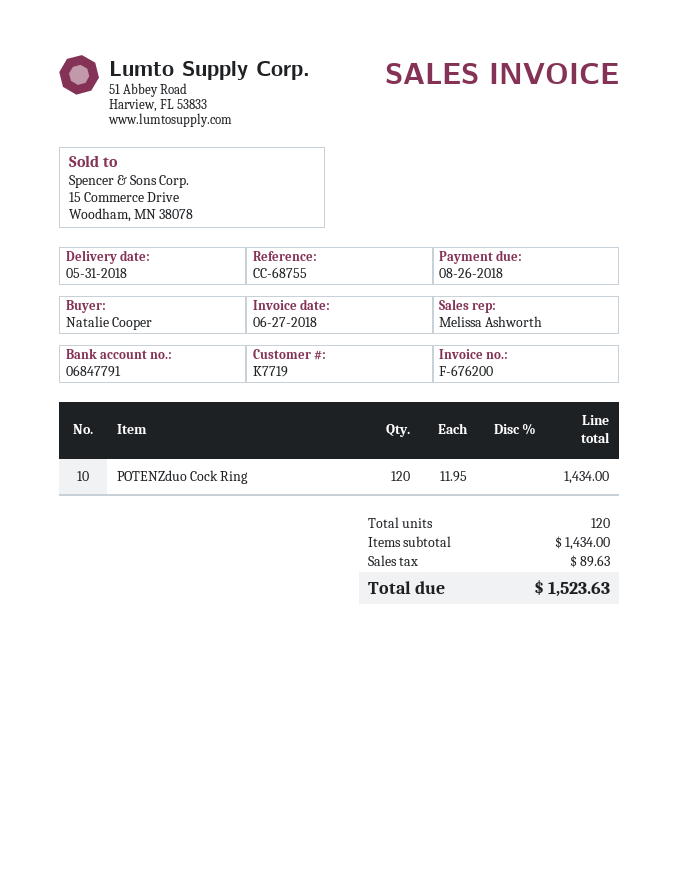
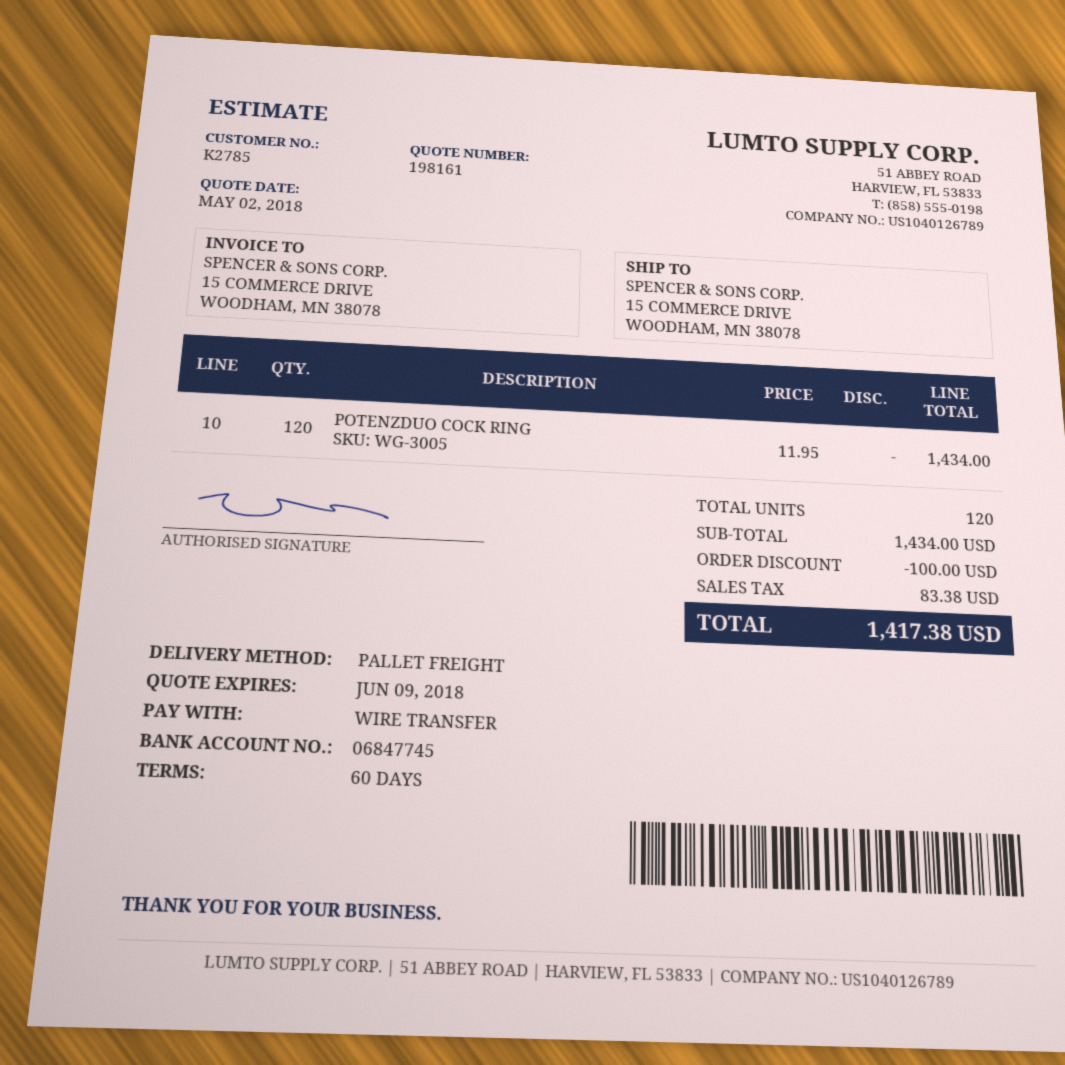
customer number: K7719 -> K2785
bank account: 06847791 -> 06847745
discount: none -> 100.00
tax: 89.63 -> 83.38
total: 1523.63 -> 1417.38

